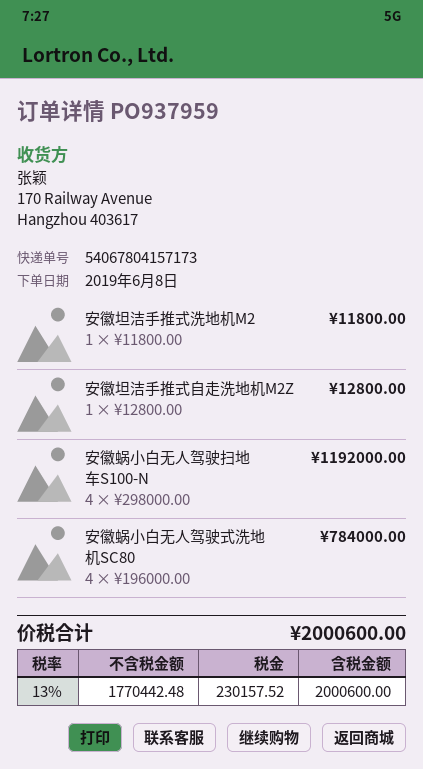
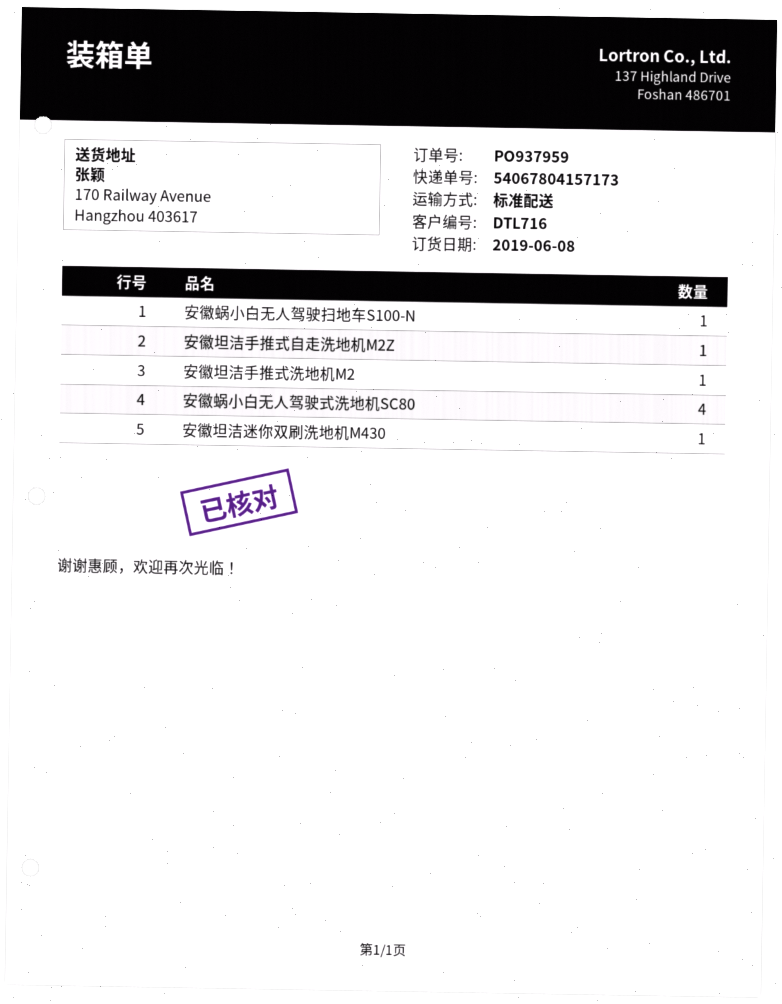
安徽蜗小白无人驾驶扫地车S100-N: 4 -> 1
安徽坦洁迷你双刷洗地机M430: none -> 1

